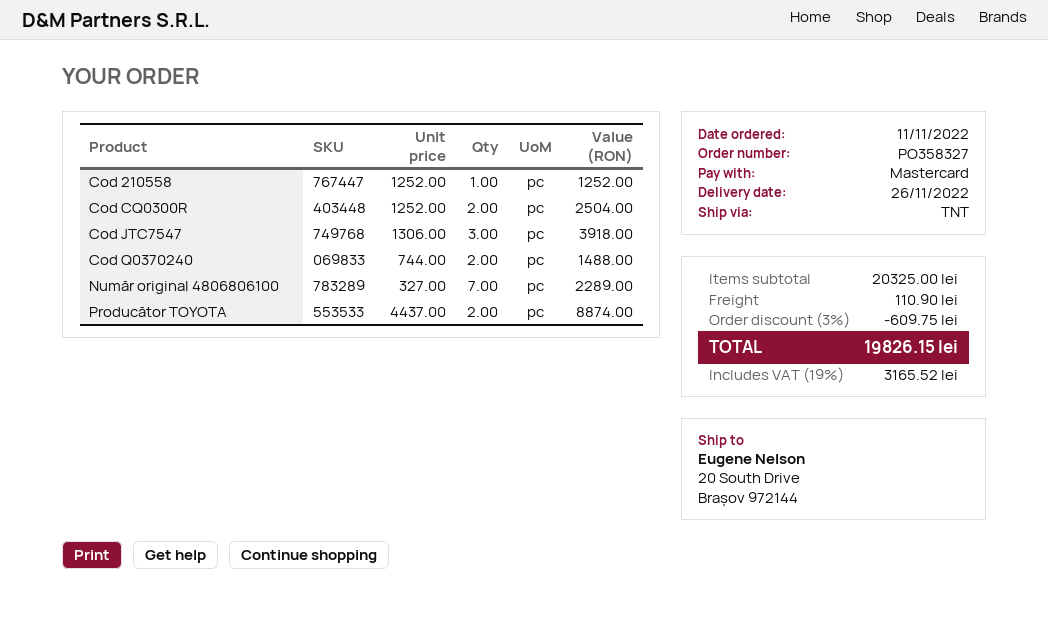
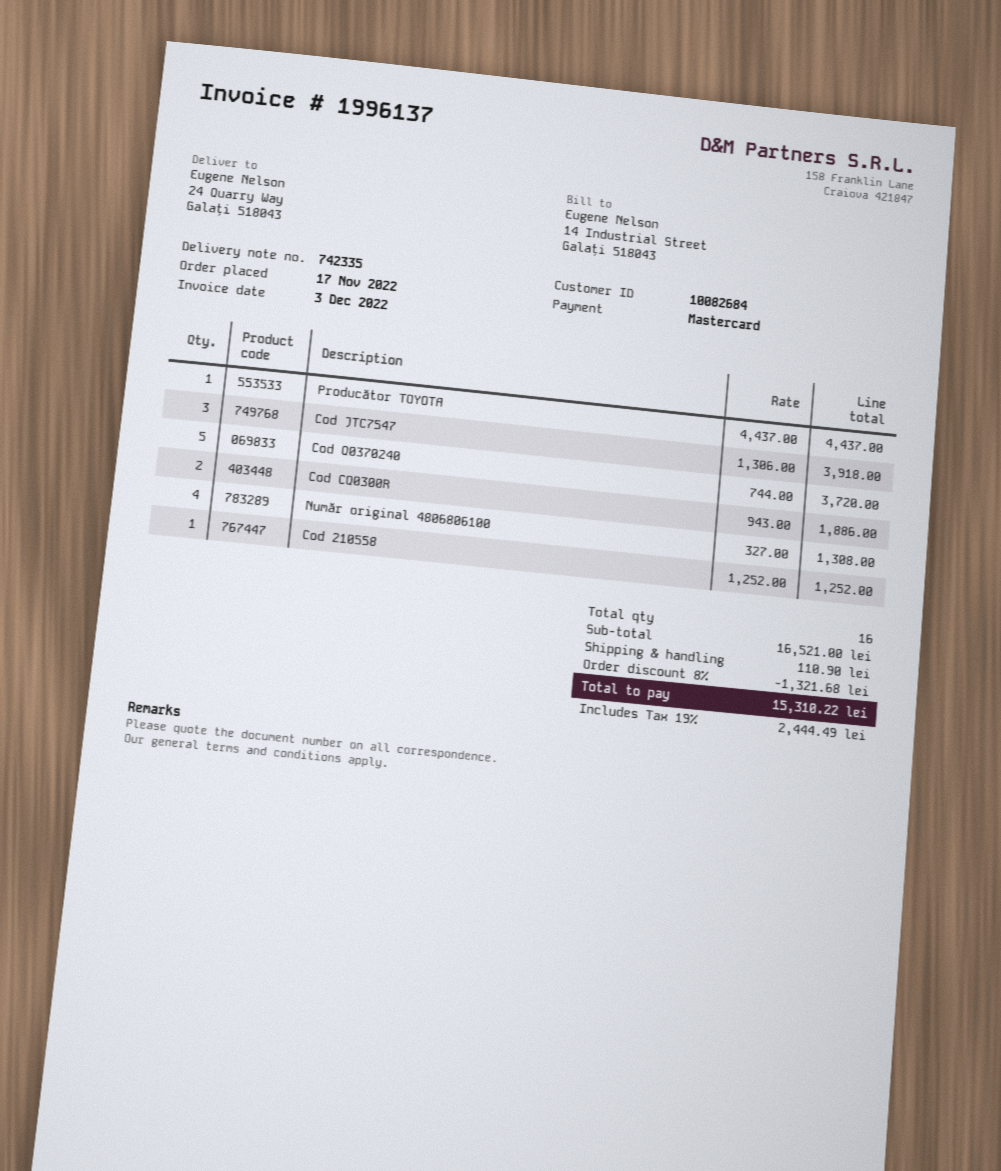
order date: 2022-11-11 -> 2022-11-17
ship to: 20 South Drive, Brașov 972144 -> 24 Quarry Way, Galați 518043
Cod CQ0300R: 2 x 1252.00 = 2504.00 -> 2 x 943.00 = 1886.00
Cod Q0370240: 2 x 744.00 = 1488.00 -> 5 x 744.00 = 3720.00
Număr original 4806806100: 7 x 327.00 = 2289.00 -> 4 x 327.00 = 1308.00
Producător TOYOTA: 2 x 4437.00 = 8874.00 -> 1 x 4437.00 = 4437.00
subtotal: 20325.00 -> 16521.00
discount: 3% = 609.75 -> 8% = 1321.68
tax: 19% = 3165.52 -> 19% = 2444.49
total: 19826.15 -> 15310.22

